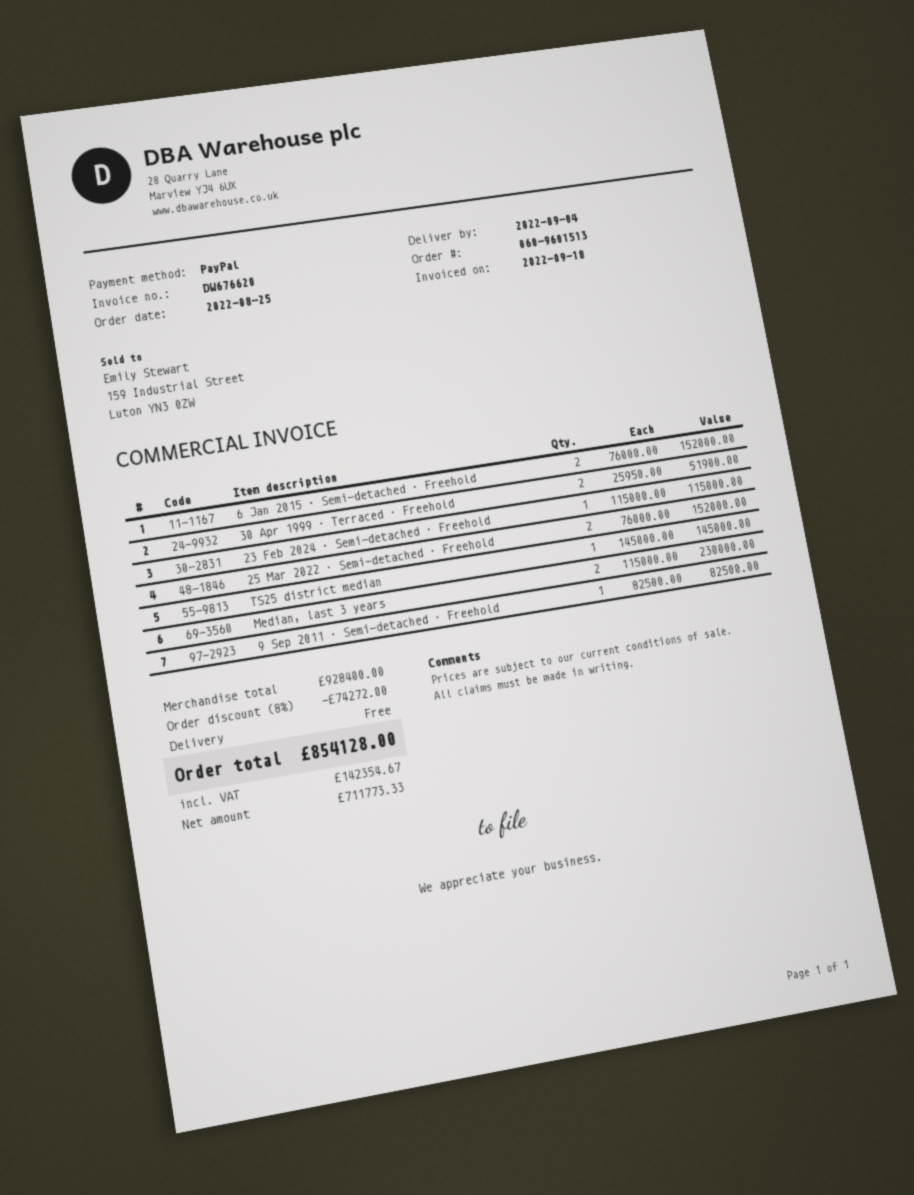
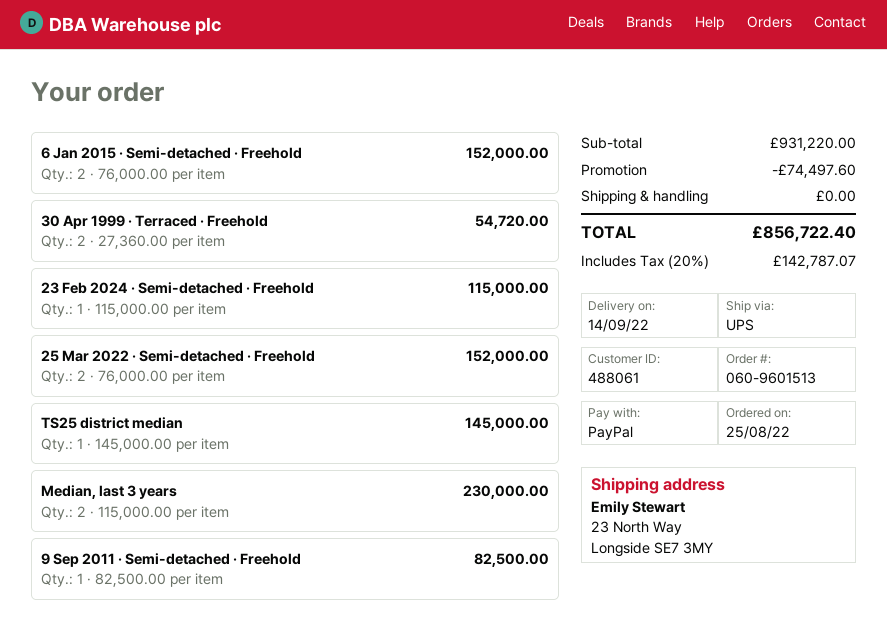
delivery date: 2022-09-04 -> 2022-09-14
30 Apr 1999 · Terraced · Freehold: 2 x 25950.00 = 51900.00 -> 2 x 27360.00 = 54720.00
subtotal: 928400.00 -> 931220.00
discount: 74272.00 -> 74497.60
tax: 142354.67 -> 142787.07
total: 854128.00 -> 856722.40

